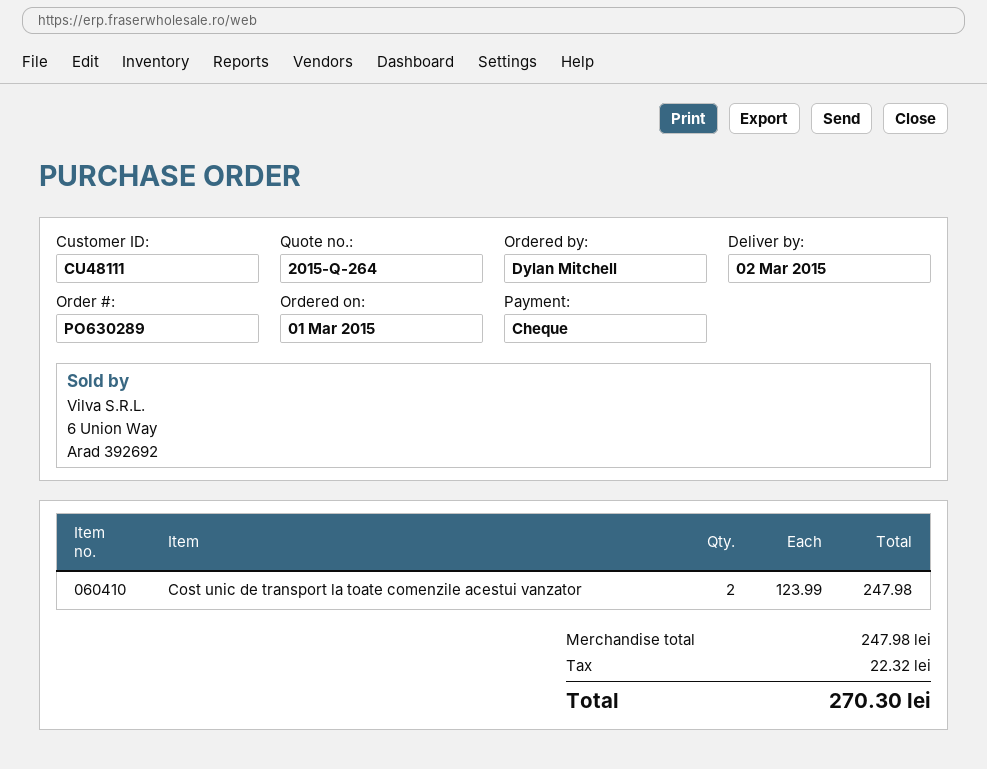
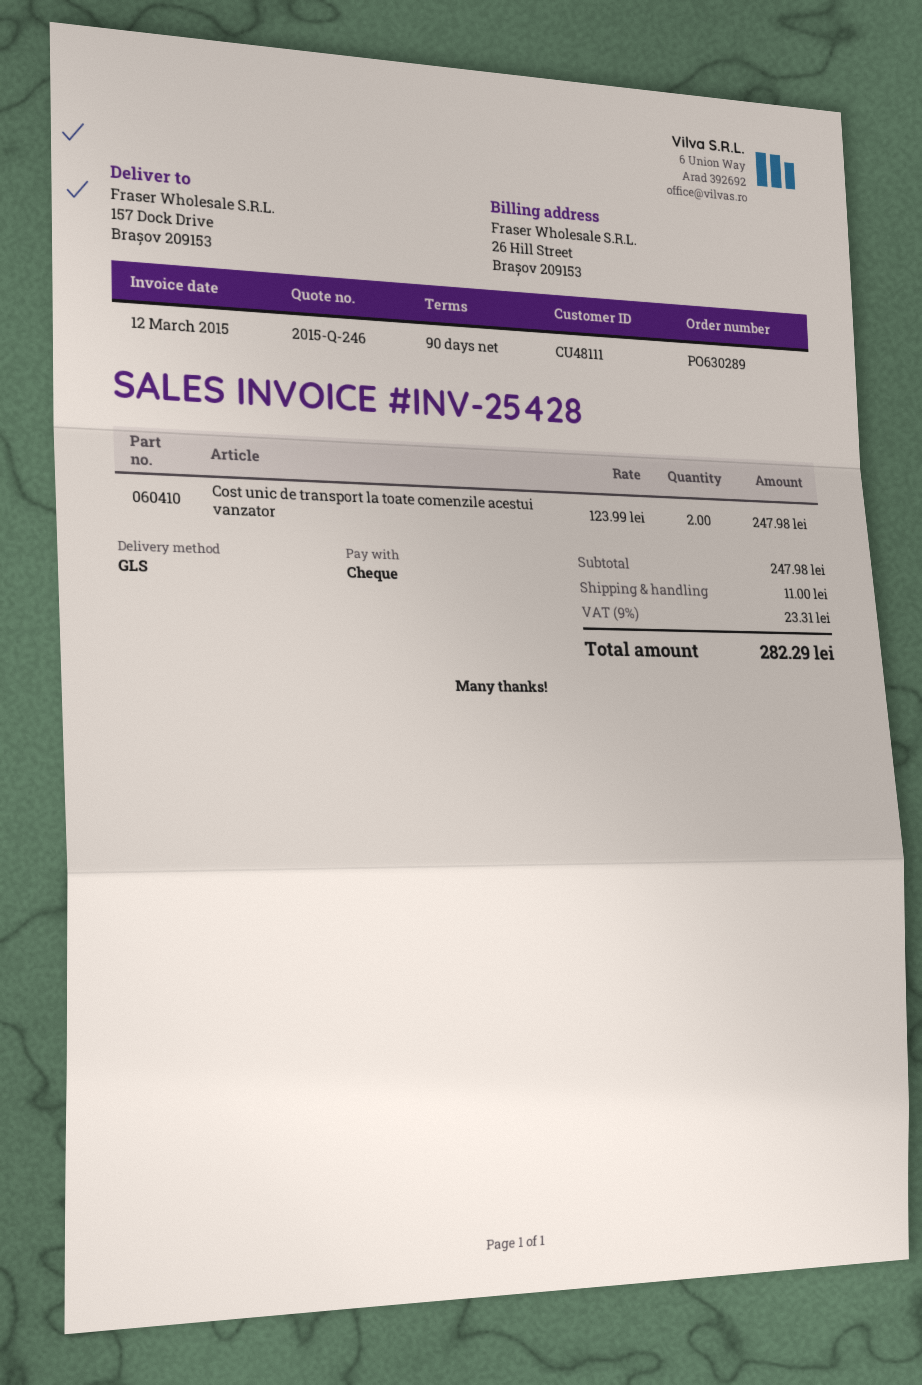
quote number: 2015-Q-264 -> 2015-Q-246
shipping: none -> 11.00
tax: 22.32 -> 23.31
total: 270.30 -> 282.29

